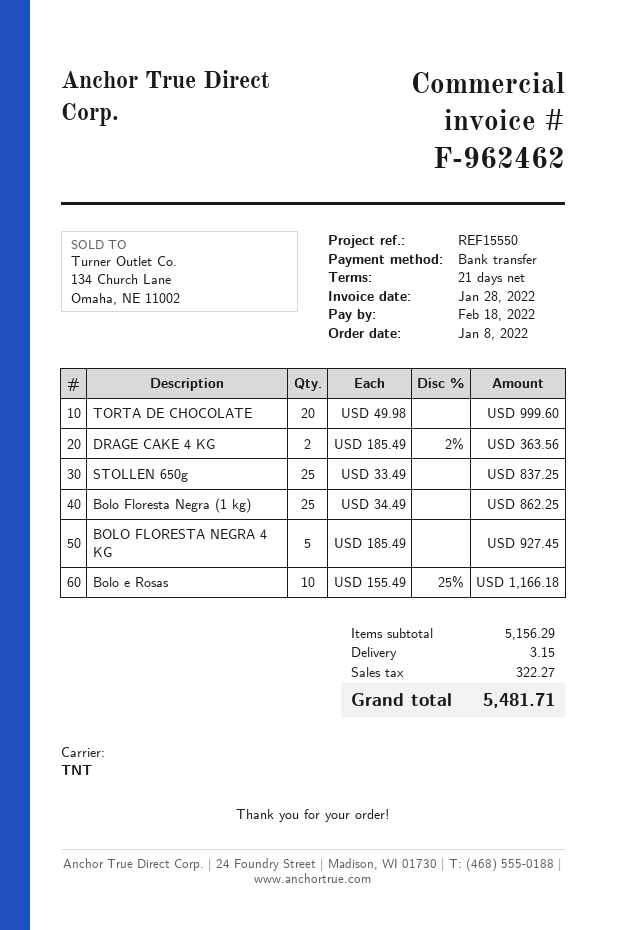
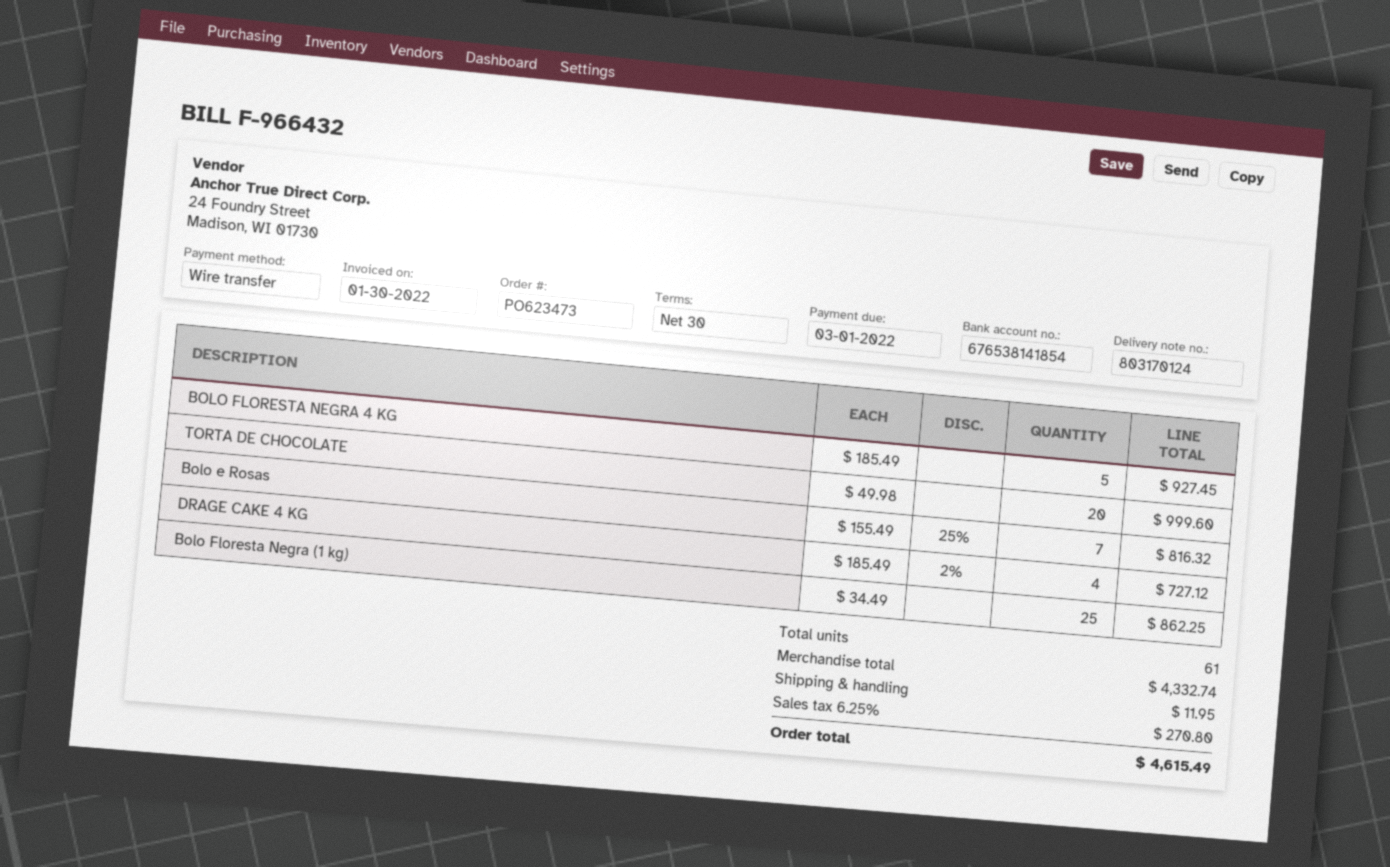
invoice number: F-962462 -> F-966432
invoice date: 2022-01-28 -> 2022-01-30
payment terms: 21 days -> 30 days
due date: 2022-02-18 -> 2022-03-01
DRAGE CAKE 4 KG: 2 x 185.49 - 2% = 363.56 -> 4 x 185.49 - 2% = 727.12
STOLLEN 650g: 25 x 33.49 = 837.25 -> none
Bolo e Rosas: 10 x 155.49 - 25% = 1166.18 -> 7 x 155.49 - 25% = 816.32
subtotal: 5156.29 -> 4332.74
shipping: 3.15 -> 11.95
tax: 322.27 -> 270.80
total: 5481.71 -> 4615.49

